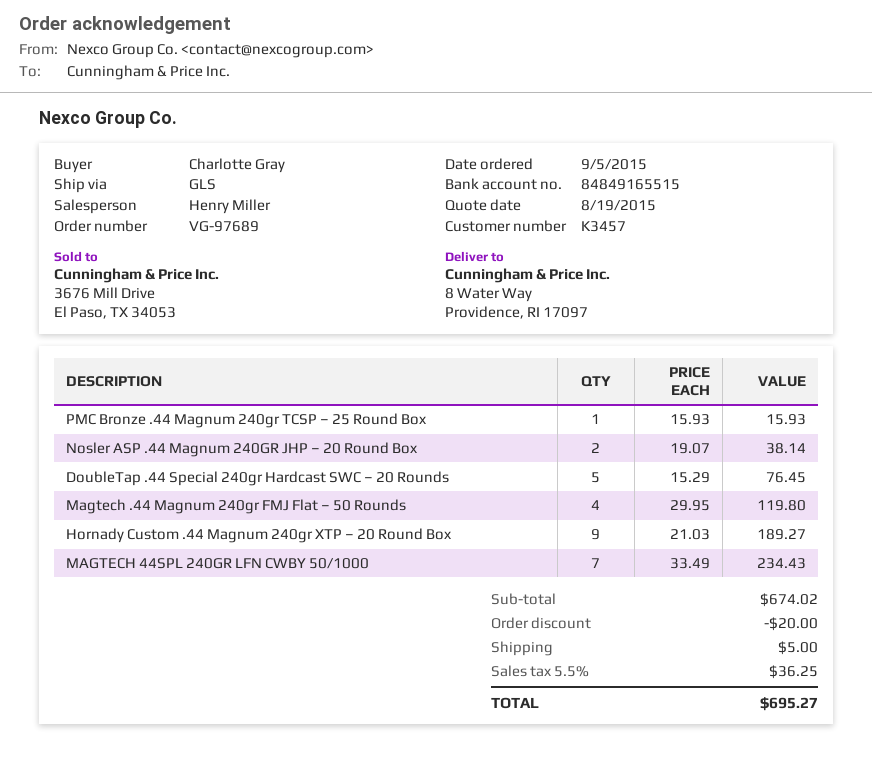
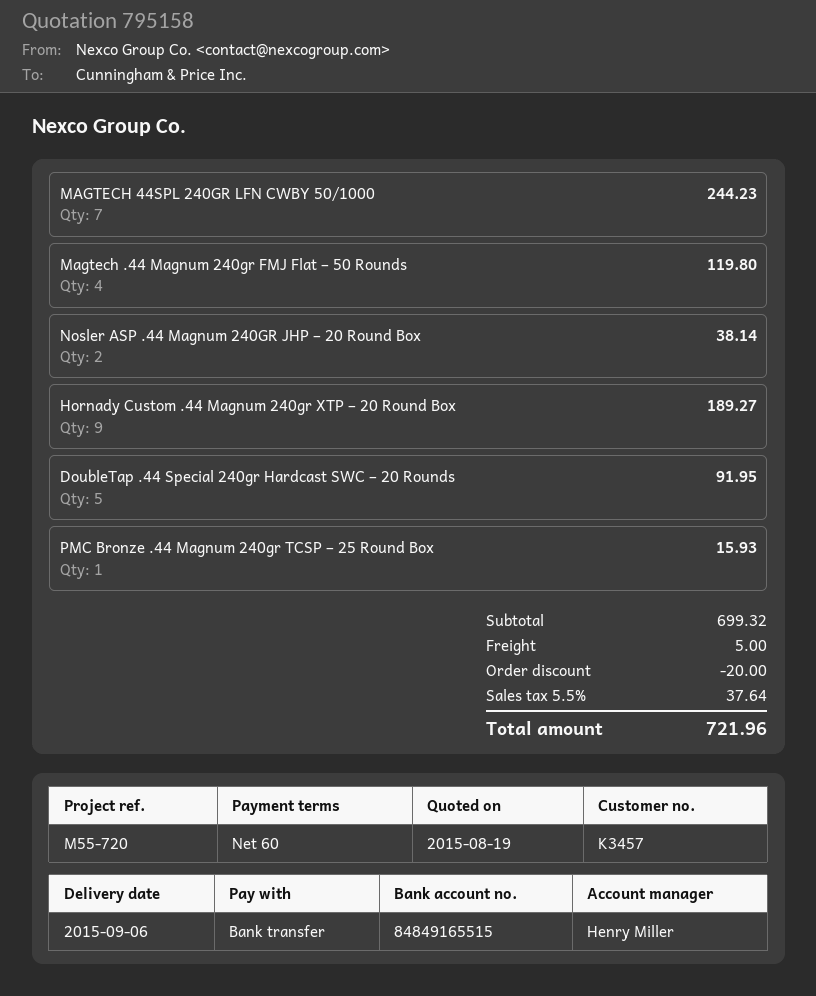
DoubleTap .44 Special 240gr Hardcast SWC – 20 Rounds: 5 for 76.45 -> 5 for 91.95
MAGTECH 44SPL 240GR LFN CWBY 50/1000: 7 for 234.43 -> 7 for 244.23
subtotal: 674.02 -> 699.32
tax: 5.5% = 36.25 -> 5.5% = 37.64
total: 695.27 -> 721.96

